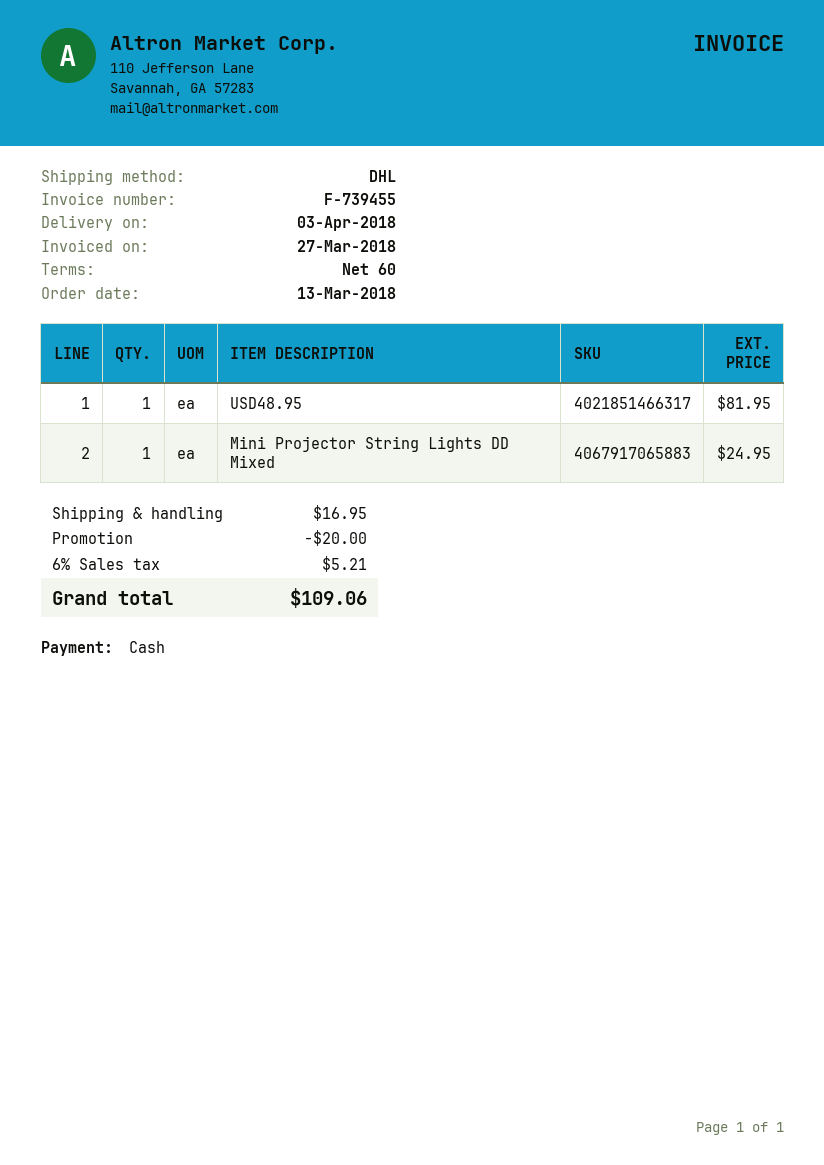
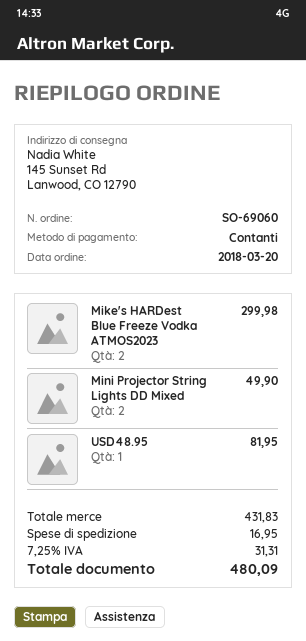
order date: 2018-03-13 -> 2018-03-20
Mini Projector String Lights DD Mixed: 1 for 24.95 -> 2 for 49.90
Mike's HARDest Blue Freeze Vodka ATMOS2023: none -> 2 for 299.98
discount: 20.00 -> none
tax: 6% = 5.21 -> 7.25% = 31.31
total: 109.06 -> 480.09

